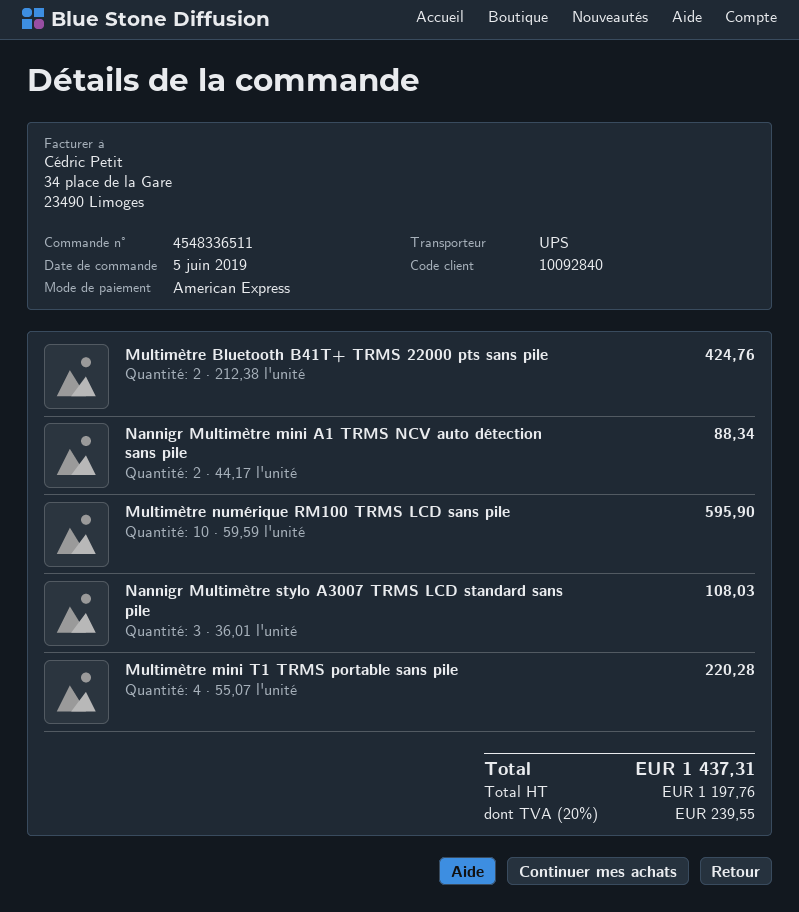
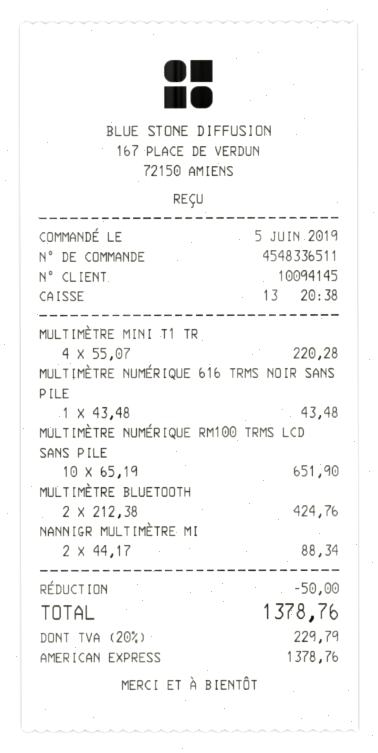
customer number: 10092840 -> 10094145
Multimètre numérique RM100 TRMS LCD sans pile: 10 x 59.59 = 595.90 -> 10 x 65.19 = 651.90
Nannigr Multimètre stylo A3007 TRMS LCD standard sans pile: 3 x 36.01 = 108.03 -> none
MULTIMÈTRE NUMÉRIQUE 616 TRMS NOIR SANS PILE: none -> 1 x 43.48 = 43.48
discount: none -> 50.00
tax: 20% = 239.55 -> 20% = 229.79
total: 1437.31 -> 1378.76

